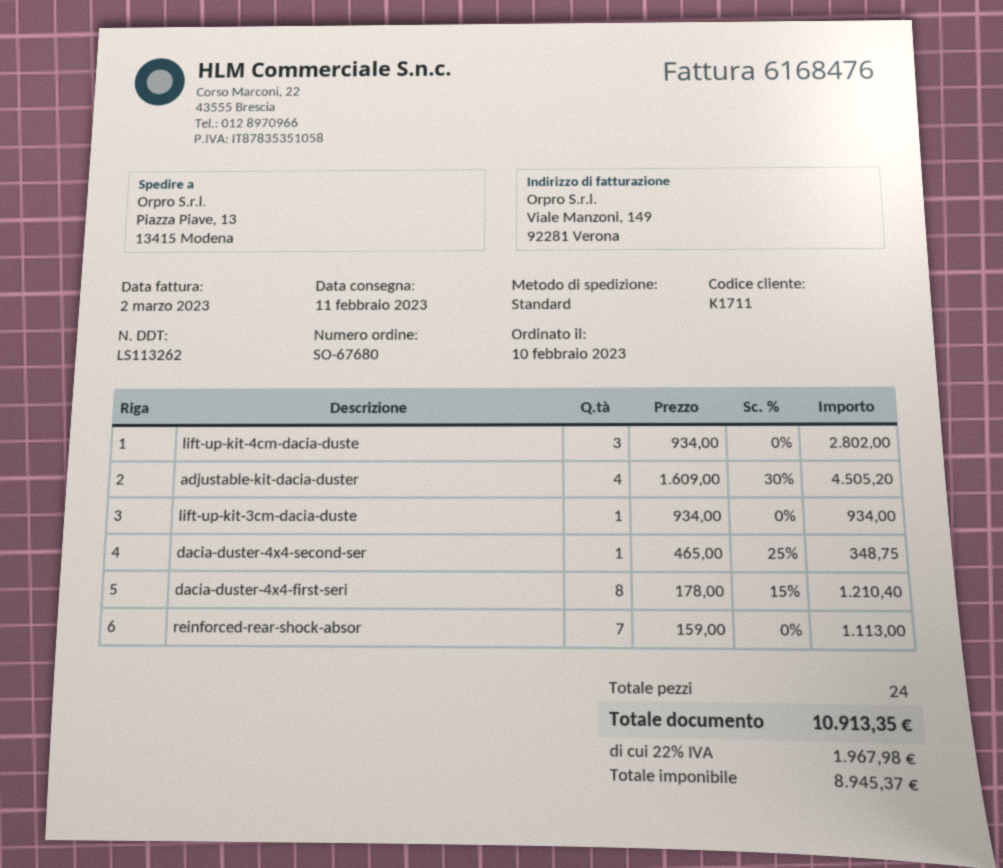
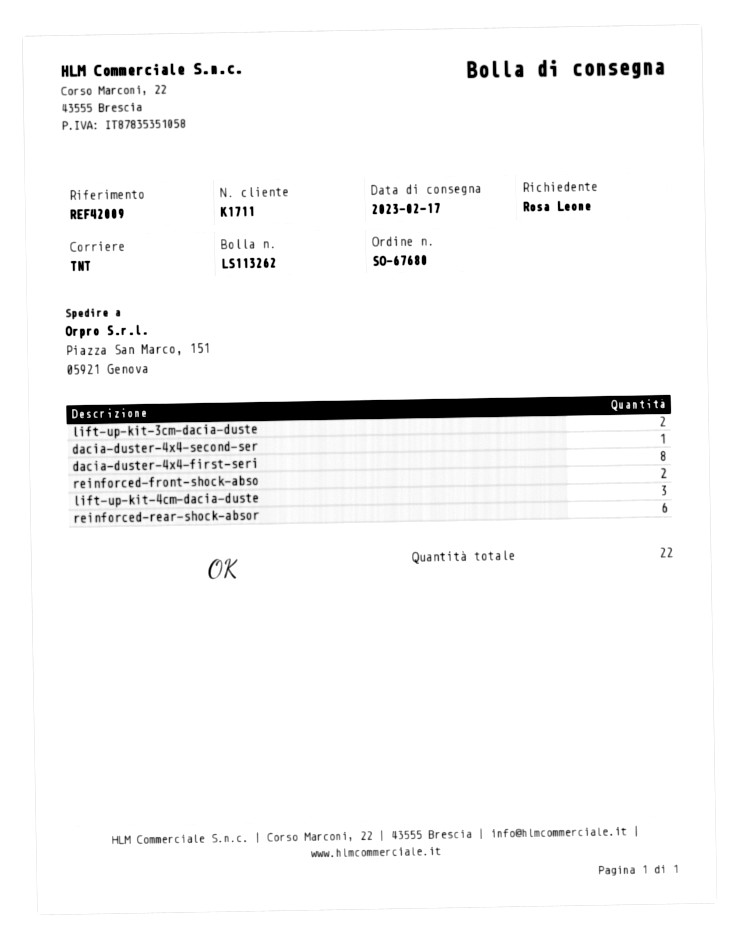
delivery date: 2023-02-11 -> 2023-02-17
shipping method: standard -> TNT
ship to: Piazza Piave, 13, 13415 Modena -> Piazza San Marco, 151, 05921 Genova
adjustable-kit-dacia-duster: 4 -> none
lift-up-kit-3cm-dacia-duste: 1 -> 2
reinforced-rear-shock-absor: 7 -> 6
reinforced-front-shock-abso: none -> 2
total quantity: 24 -> 22

